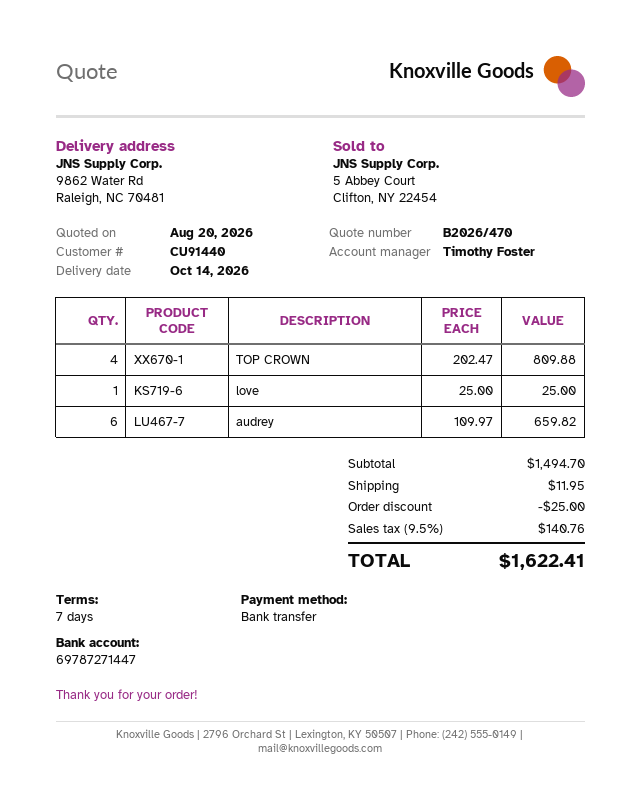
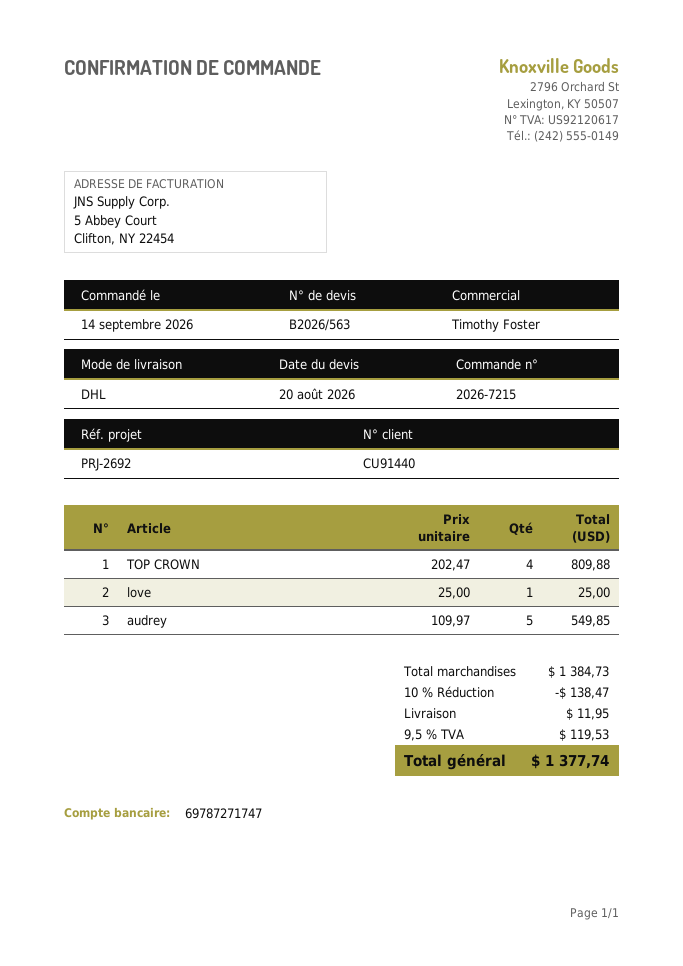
quote number: B2026/470 -> B2026/563
bank account: 69787271447 -> 69787271747
audrey: 6 x 109.97 = 659.82 -> 5 x 109.97 = 549.85
subtotal: 1494.70 -> 1384.73
discount: 25.00 -> 138.47
tax: 9.5% = 140.76 -> 9.5% = 119.53
total: 1622.41 -> 1377.74

